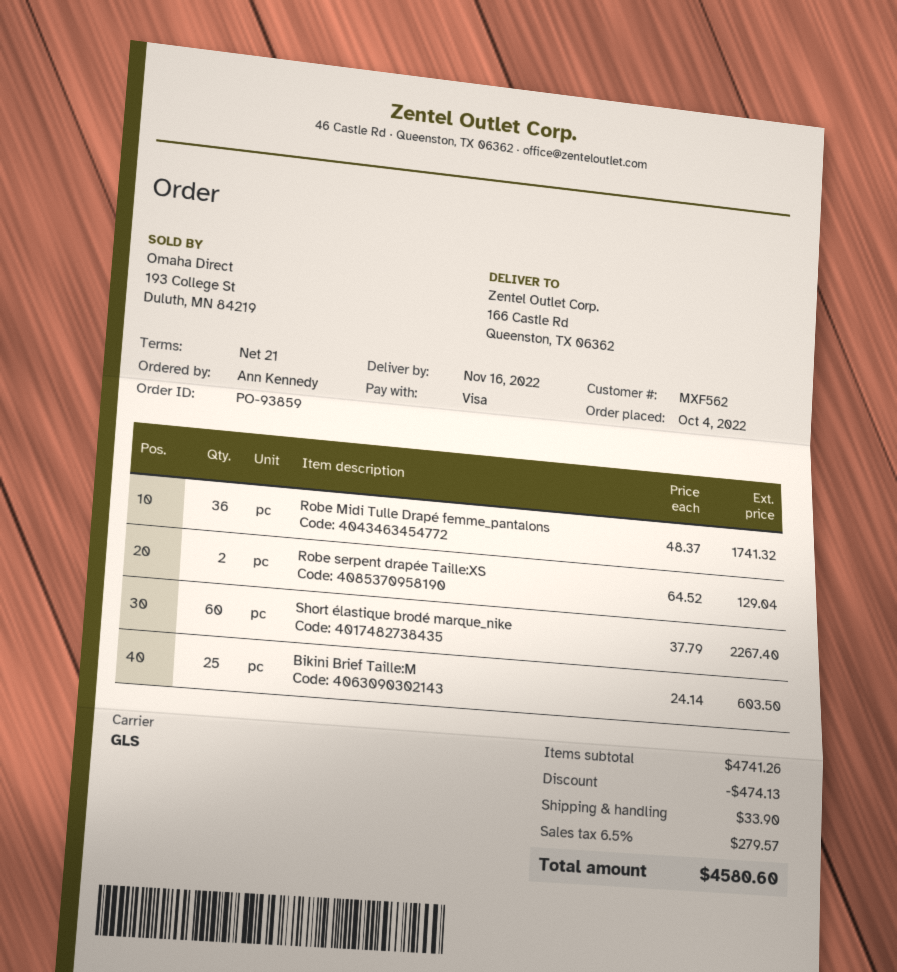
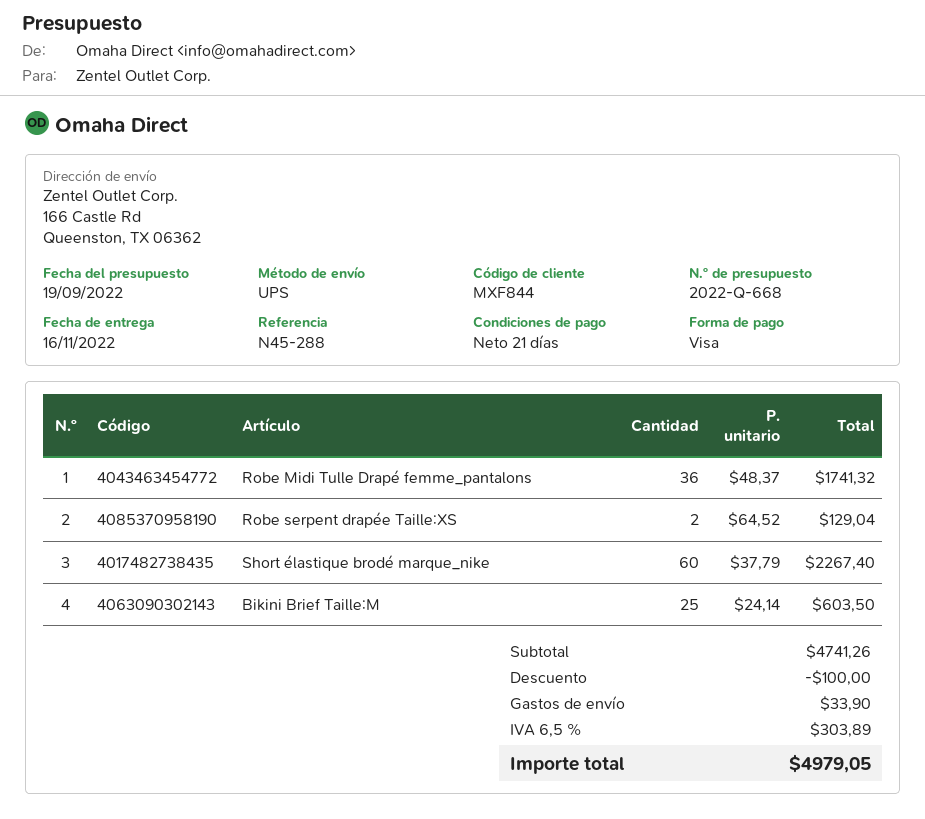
customer number: MXF562 -> MXF844
shipping method: GLS -> UPS
discount: 474.13 -> 100.00
tax: 6.5% = 279.57 -> 6.5% = 303.89
total: 4580.60 -> 4979.05

